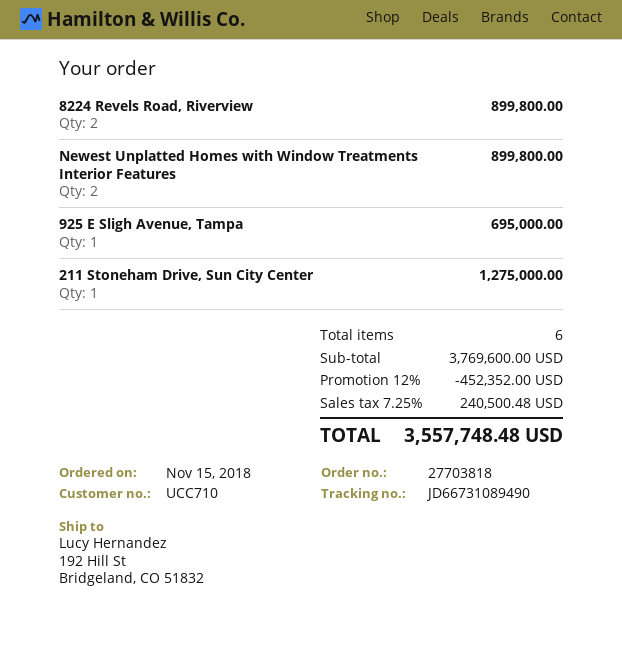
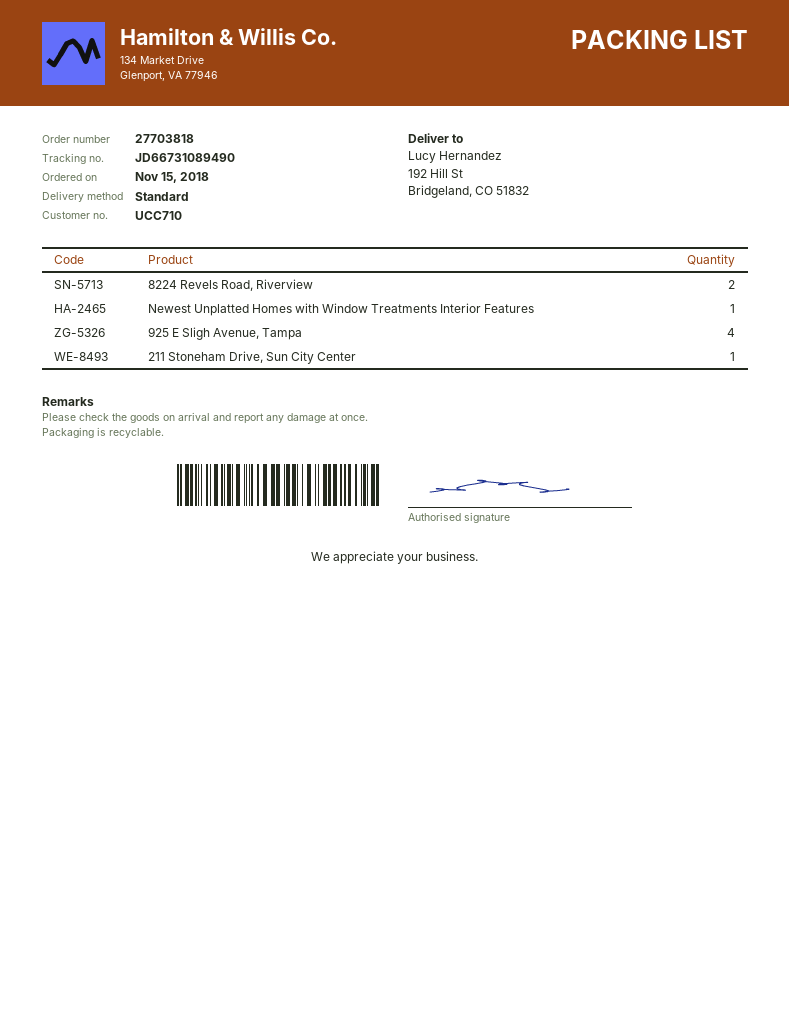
Newest Unplatted Homes with Window Treatments Interior Features: 2 -> 1
925 E Sligh Avenue, Tampa: 1 -> 4

